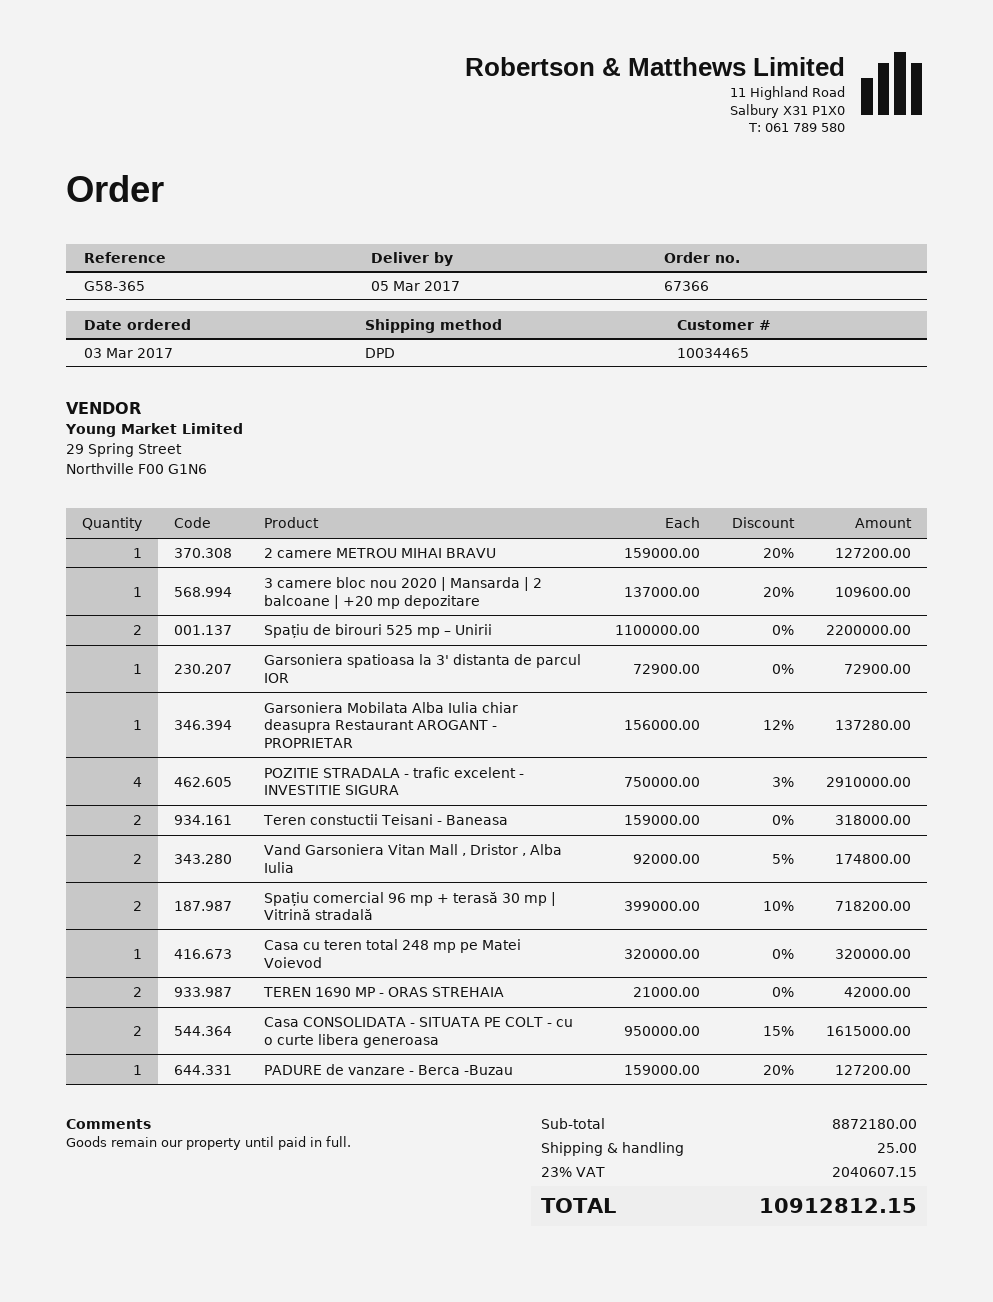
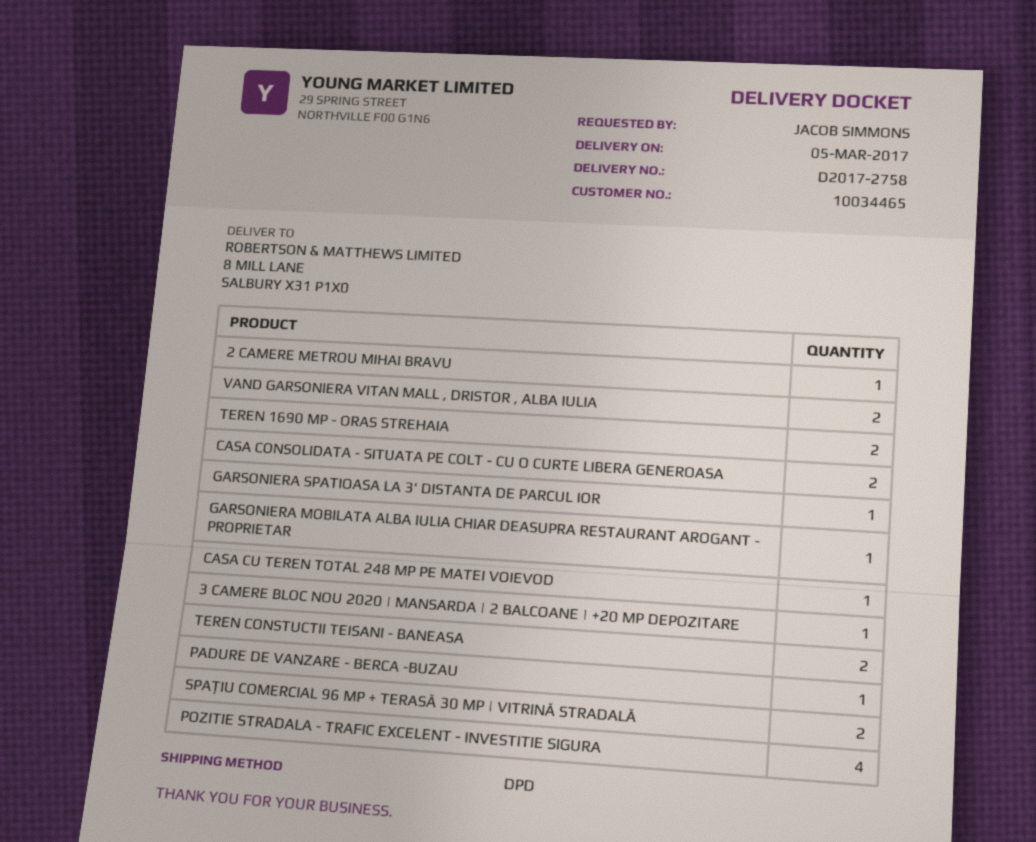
Spațiu de birouri 525 mp – Unirii: 2 -> none

